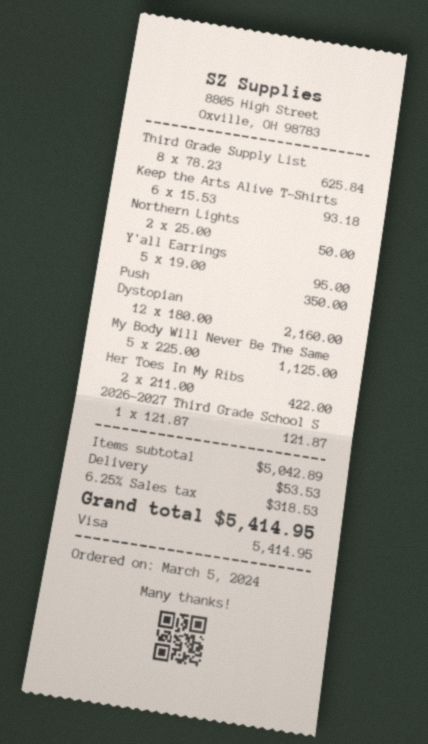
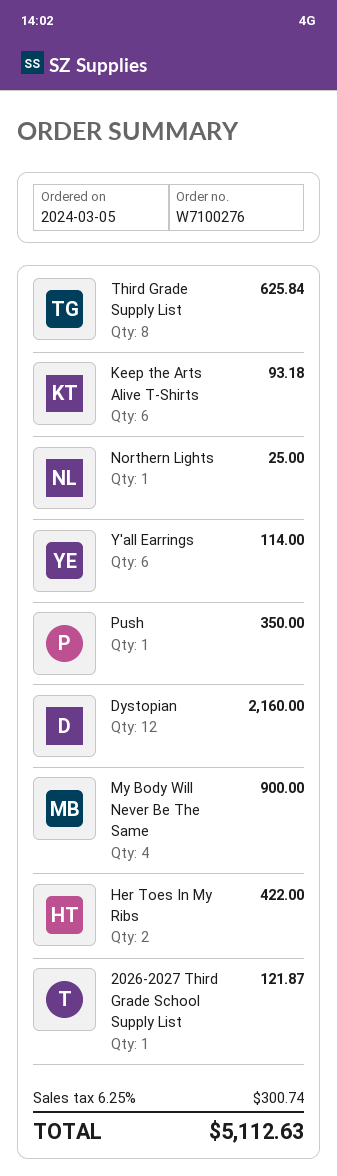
Northern Lights: 2 for 50.00 -> 1 for 25.00
Y'all Earrings: 5 for 95.00 -> 6 for 114.00
My Body Will Never Be The Same: 5 for 1125.00 -> 4 for 900.00
shipping: 53.53 -> none
tax: 6.25% = 318.53 -> 6.25% = 300.74
total: 5414.95 -> 5112.63

